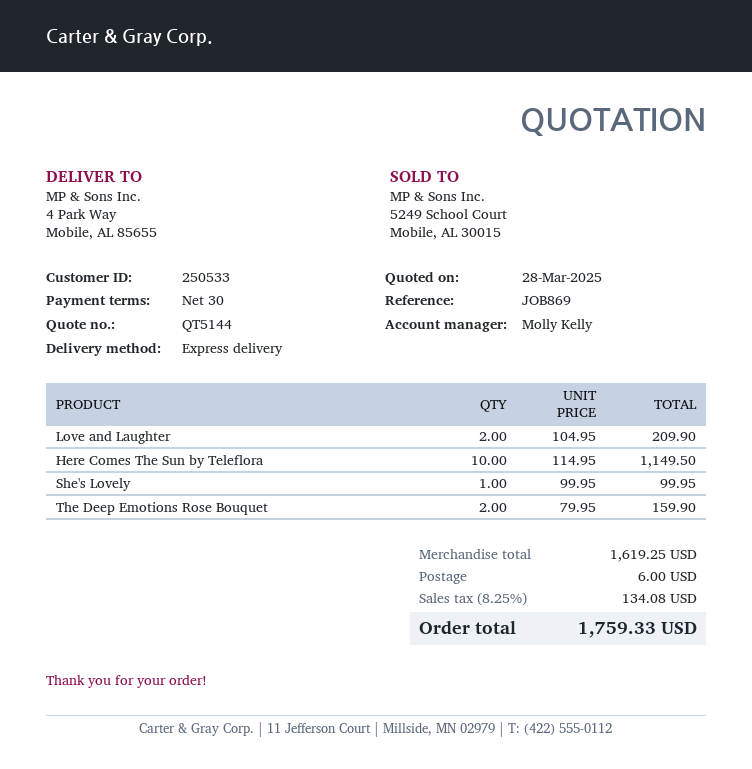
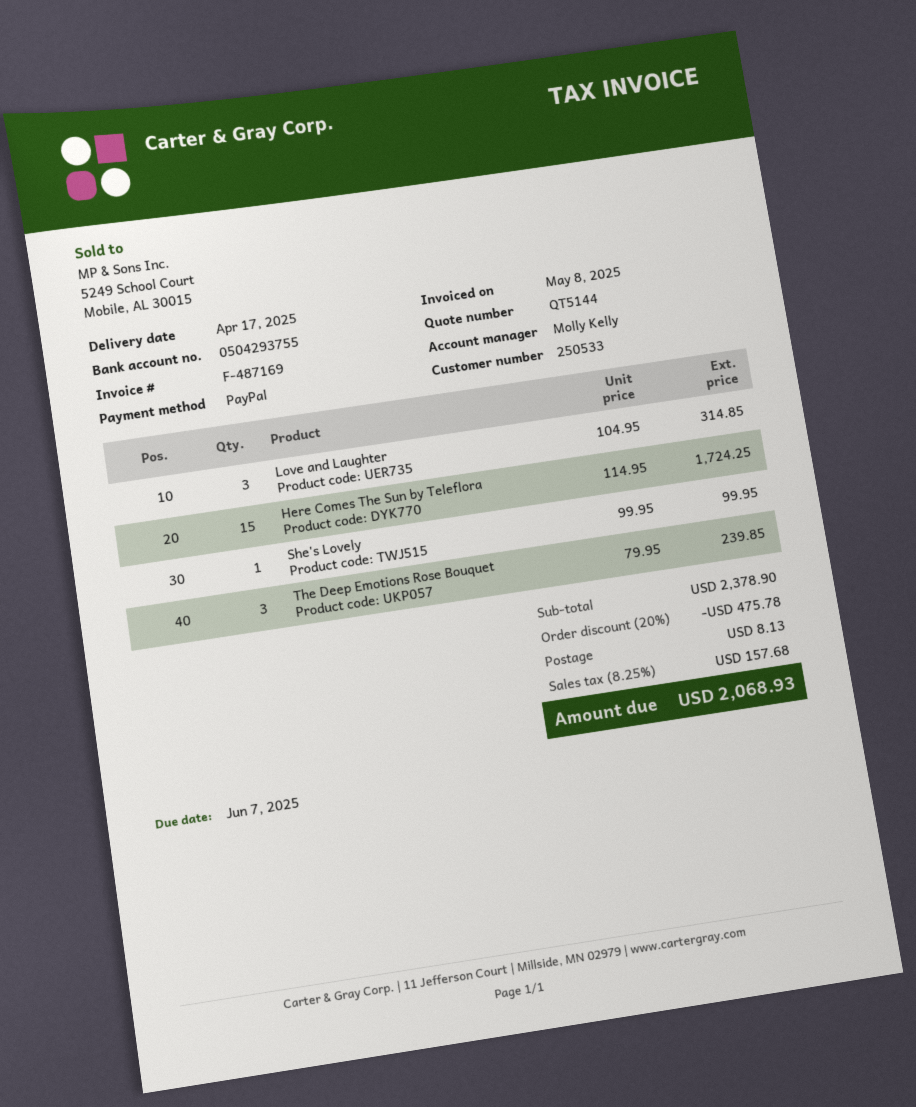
Love and Laughter: 2 x 104.95 = 209.90 -> 3 x 104.95 = 314.85
Here Comes The Sun by Teleflora: 10 x 114.95 = 1149.50 -> 15 x 114.95 = 1724.25
The Deep Emotions Rose Bouquet: 2 x 79.95 = 159.90 -> 3 x 79.95 = 239.85
subtotal: 1619.25 -> 2378.90
discount: none -> 20% = 475.78
shipping: 6.00 -> 8.13
tax: 8.25% = 134.08 -> 8.25% = 157.68
total: 1759.33 -> 2068.93

